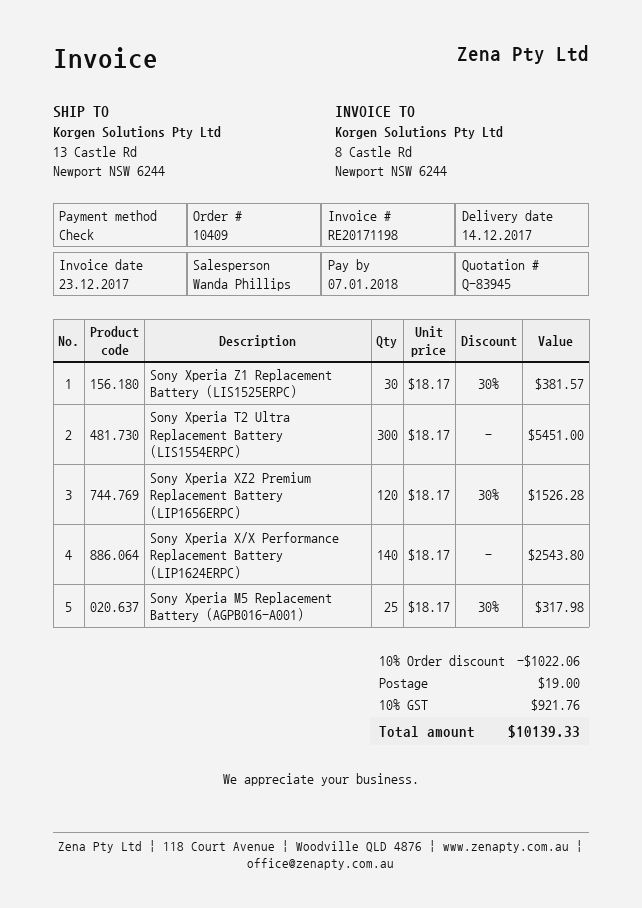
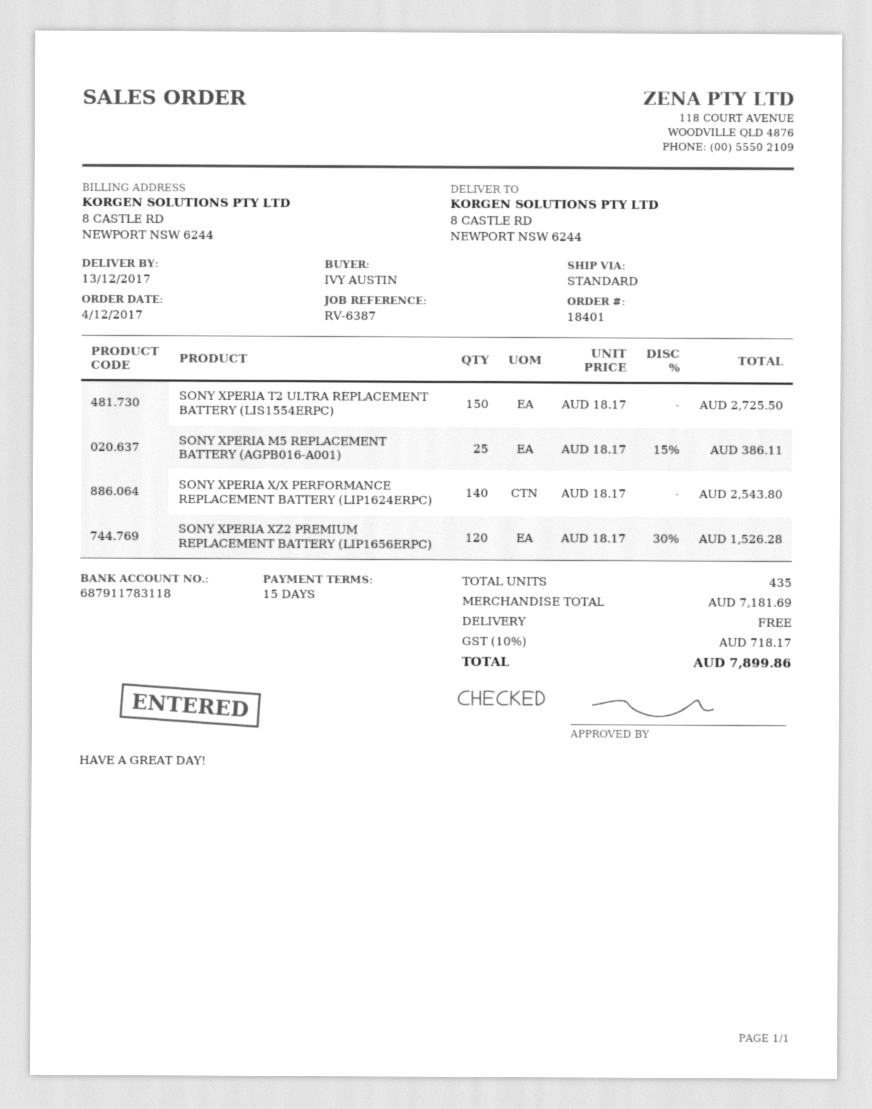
order number: 10409 -> 18401
delivery date: 2017-12-14 -> 2017-12-13
ship to: 13 Castle Rd, Newport NSW 6244 -> 8 CASTLE RD, NEWPORT NSW 6244
Sony Xperia Z1 Replacement Battery (LIS1525ERPC): 30 x 18.17 - 30% = 381.57 -> none
Sony Xperia T2 Ultra Replacement Battery (LIS1554ERPC): 300 x 18.17 = 5451.00 -> 150 x 18.17 = 2725.50
Sony Xperia M5 Replacement Battery (AGPB016-A001): 25 x 18.17 - 30% = 317.98 -> 25 x 18.17 - 15% = 386.11
discount: 10% = 1022.06 -> none
shipping: 19.00 -> 0.00
tax: 10% = 921.76 -> 10% = 718.17
total: 10139.33 -> 7899.86

